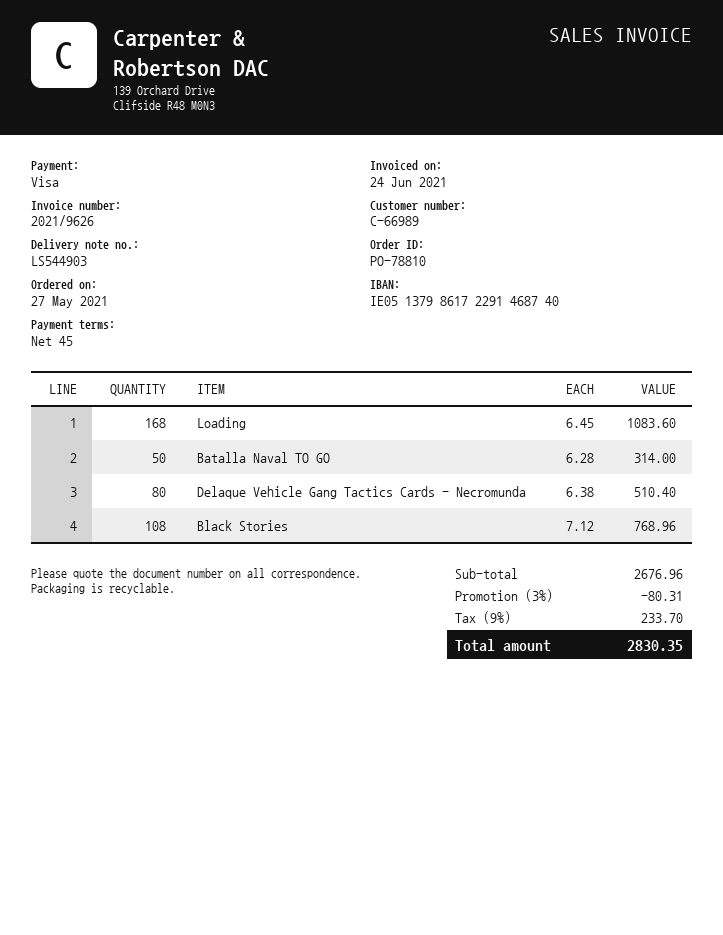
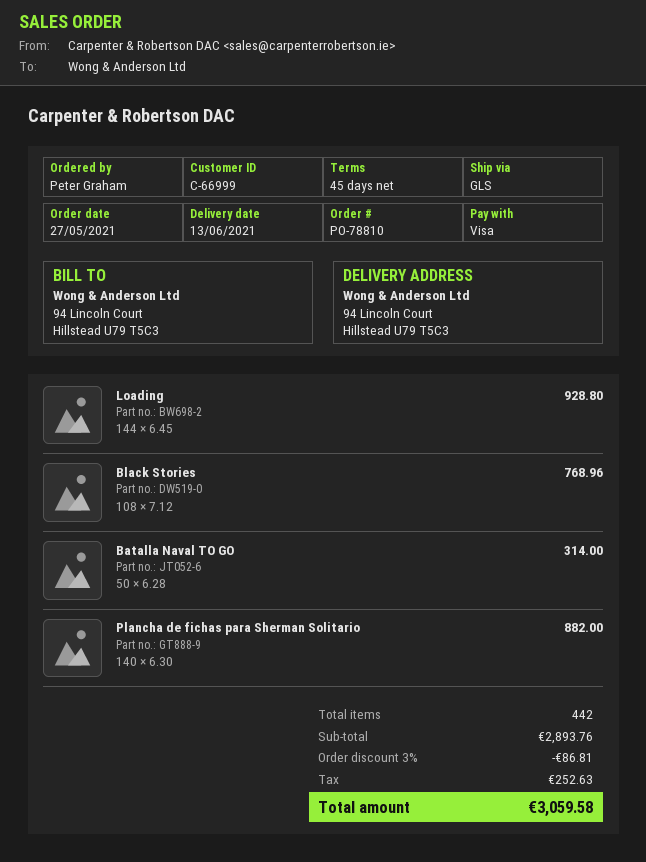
customer number: C-66989 -> C-66999
Loading: 168 x 6.45 = 1083.60 -> 144 x 6.45 = 928.80
Delaque Vehicle Gang Tactics Cards - Necromunda: 80 x 6.38 = 510.40 -> none
Plancha de fichas para Sherman Solitario: none -> 140 x 6.30 = 882.00
subtotal: 2676.96 -> 2893.76
discount: 3% = 80.31 -> 3% = 86.81
tax: 233.70 -> 252.63
total: 2830.35 -> 3059.58

